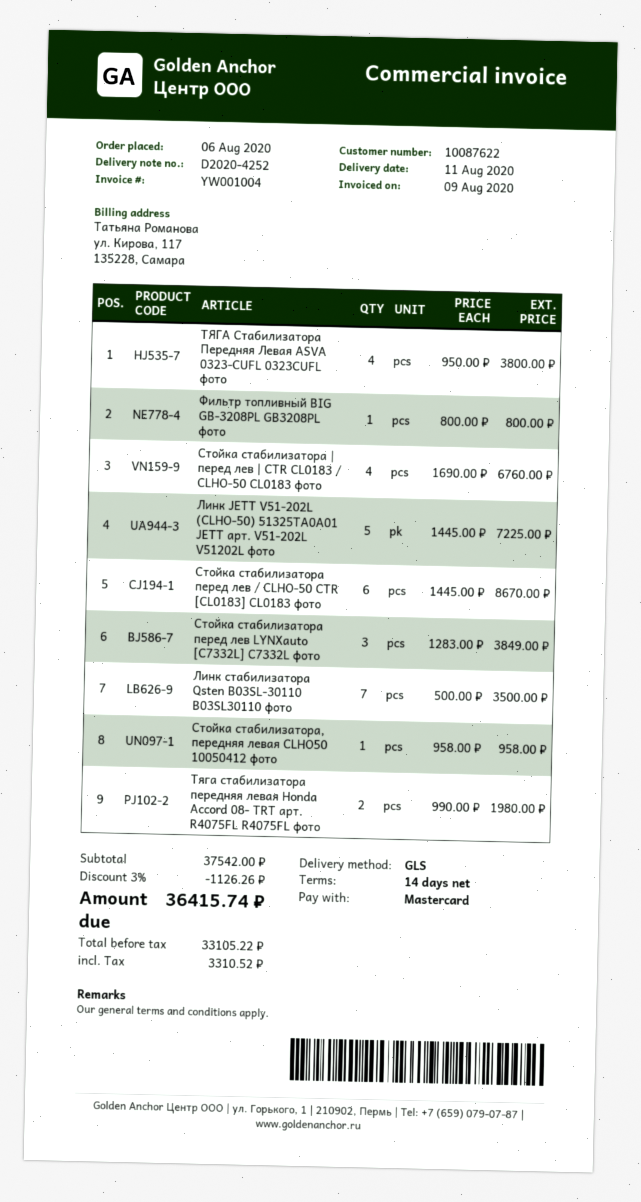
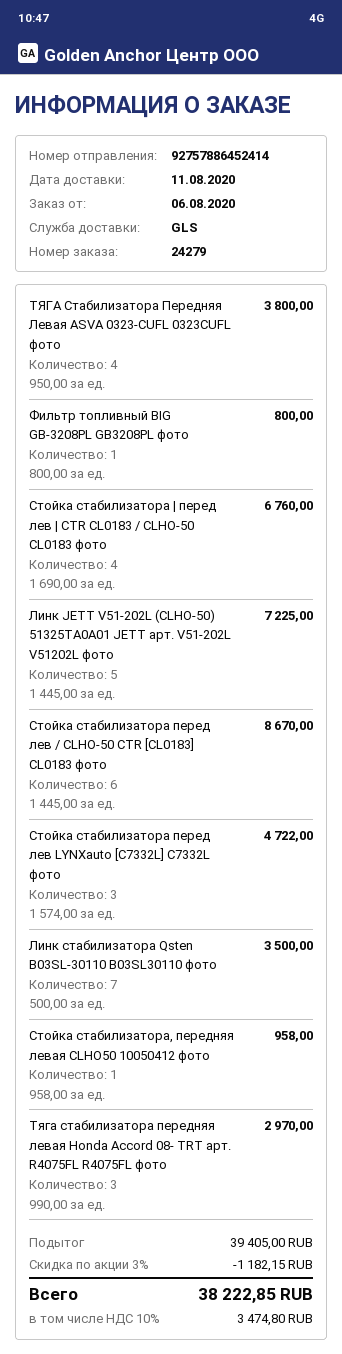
Стойка стабилизатора перед лев LYNXauto [C7332L] C7332L фото: 3 x 1283.00 = 3849.00 -> 3 x 1574.00 = 4722.00
Тяга стабилизатора передняя левая Honda Accord 08- TRT арт. R4075FL R4075FL фото: 2 x 990.00 = 1980.00 -> 3 x 990.00 = 2970.00
subtotal: 37542.00 -> 39405.00
discount: 3% = 1126.26 -> 3% = 1182.15
tax: 3310.52 -> 3474.80
total: 36415.74 -> 38222.85

